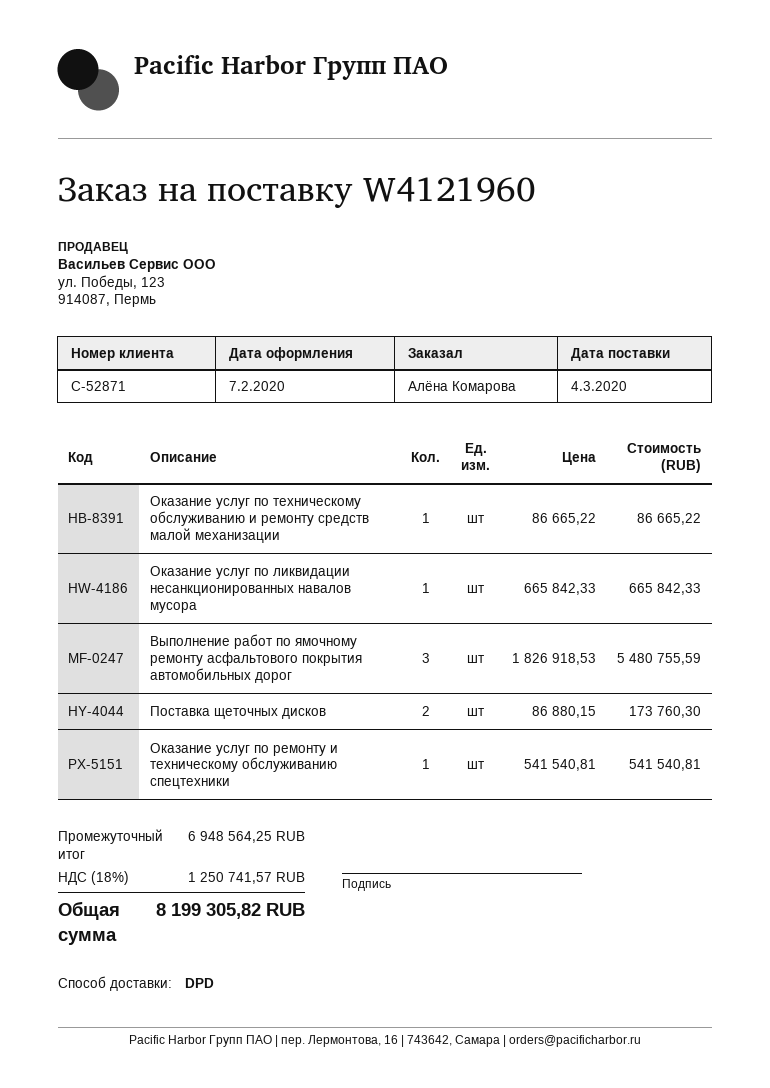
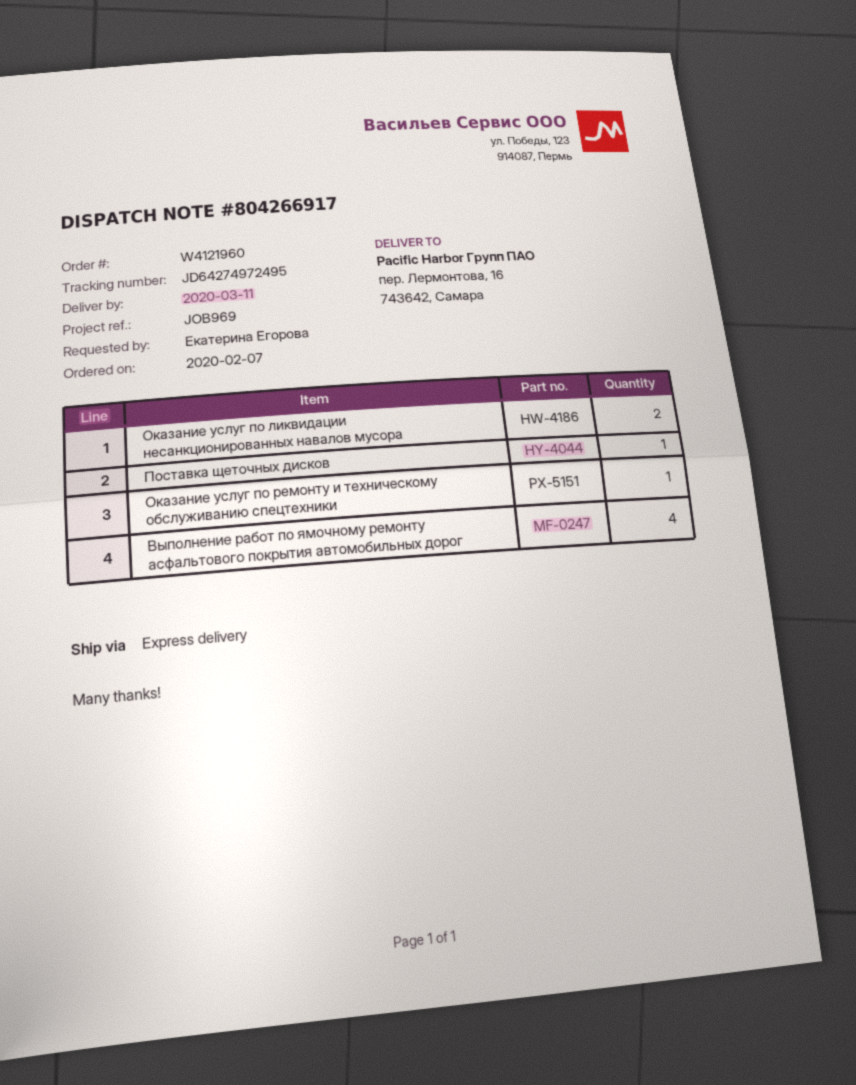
delivery date: 2020-03-04 -> 2020-03-11
ordered by: Алёна Комарова -> Екатерина Егорова
shipping method: DPD -> express
Оказание услуг по техническому обслуживанию и ремонту средств малой механизации: 1 -> none
Оказание услуг по ликвидации несанкционированных навалов мусора: 1 -> 2
Выполнение работ по ямочному ремонту асфальтового покрытия автомобильных дорог: 3 -> 4
Поставка щеточных дисков: 2 -> 1

